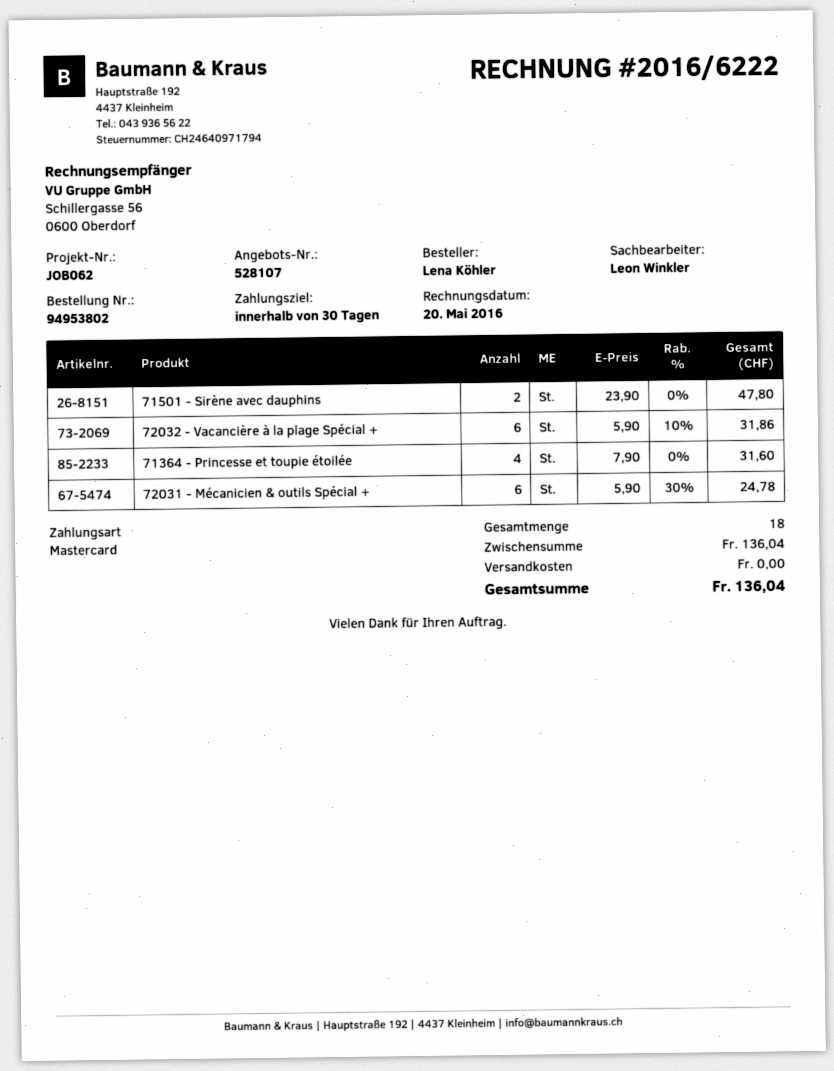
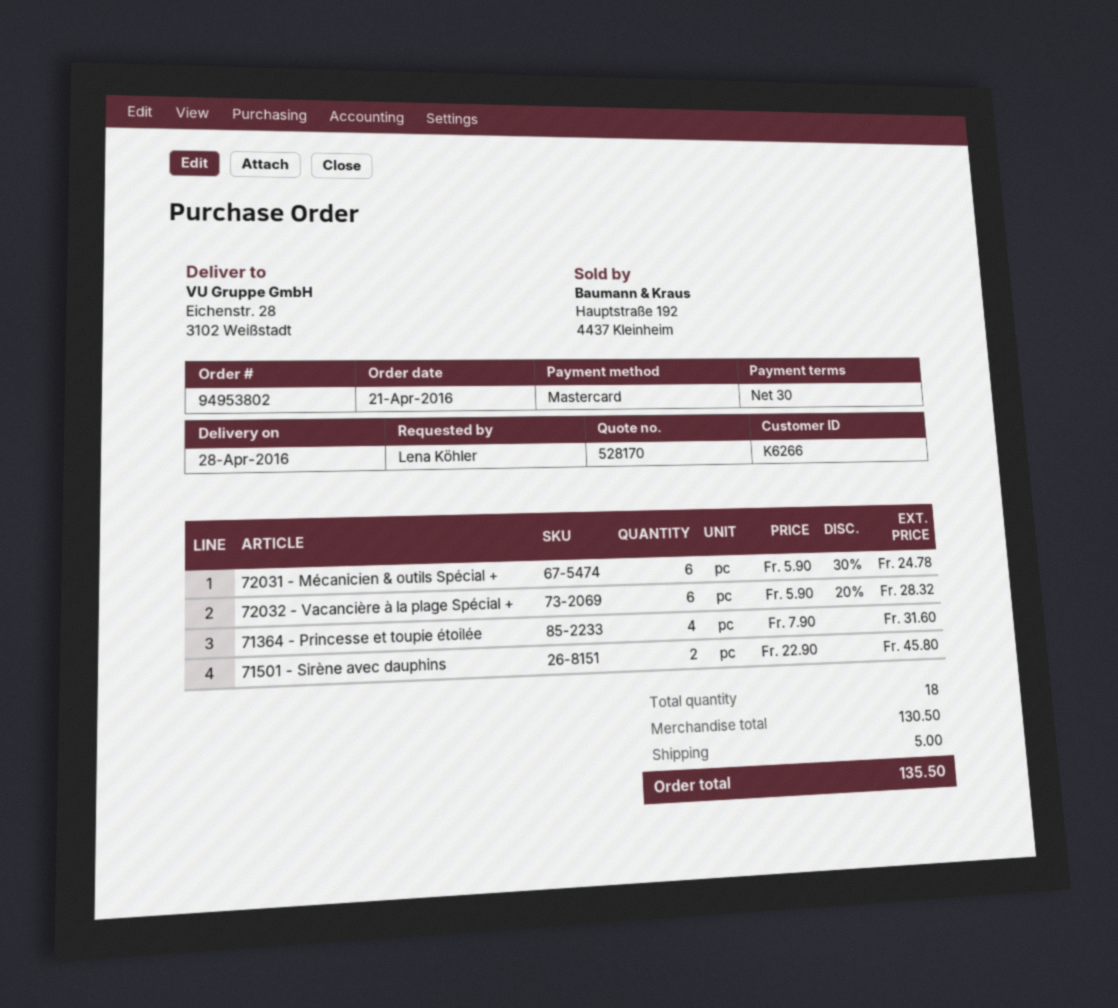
quote number: 528107 -> 528170
71501 - Sirène avec dauphins: 2 x 23.90 = 47.80 -> 2 x 22.90 = 45.80
72032 - Vacancière à la plage Spécial +: 6 x 5.90 - 10% = 31.86 -> 6 x 5.90 - 20% = 28.32
subtotal: 136.04 -> 130.50
shipping: 0.00 -> 5.00
total: 136.04 -> 135.50

